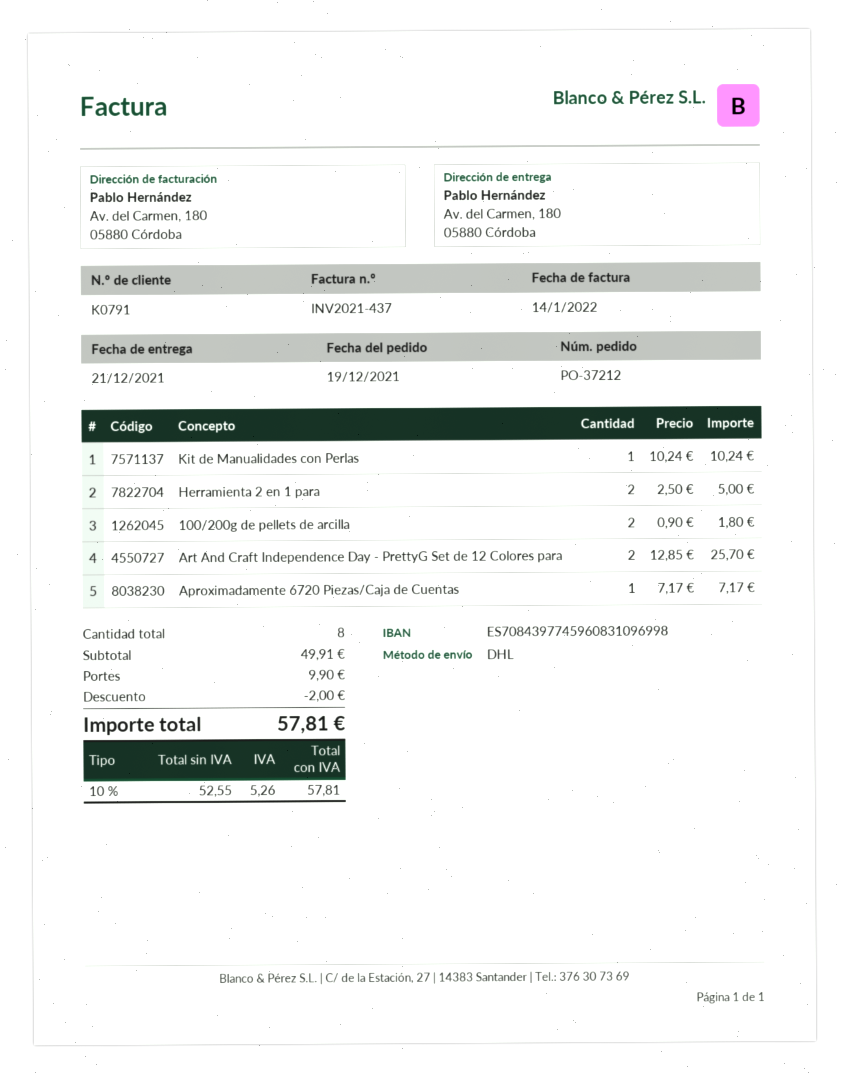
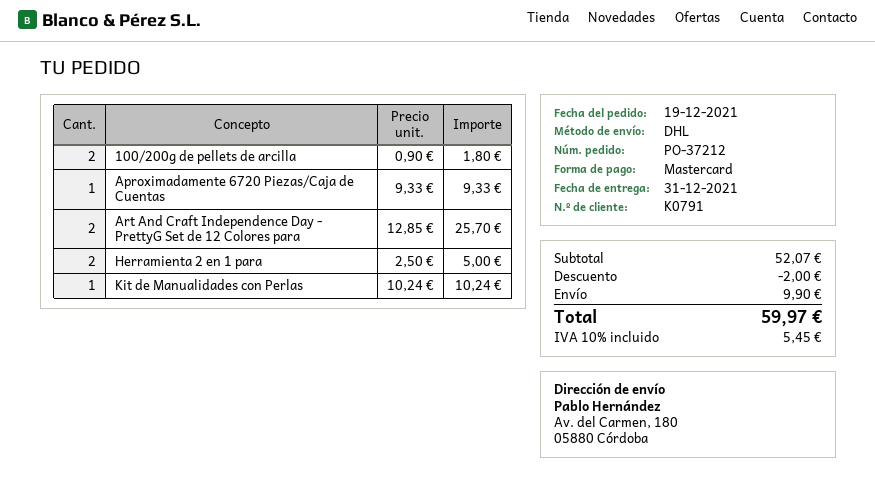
delivery date: 2021-12-21 -> 2021-12-31
Aproximadamente 6720 Piezas/Caja de Cuentas: 1 x 7.17 = 7.17 -> 1 x 9.33 = 9.33
subtotal: 49.91 -> 52.07
tax: 10% = 5.26 -> 10% = 5.45
total: 57.81 -> 59.97

